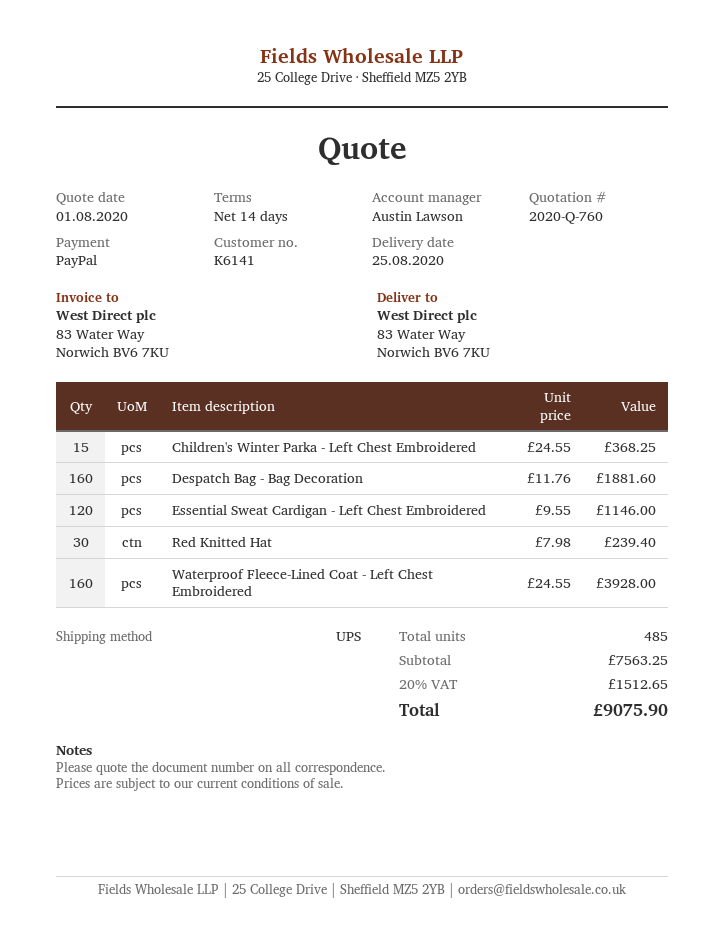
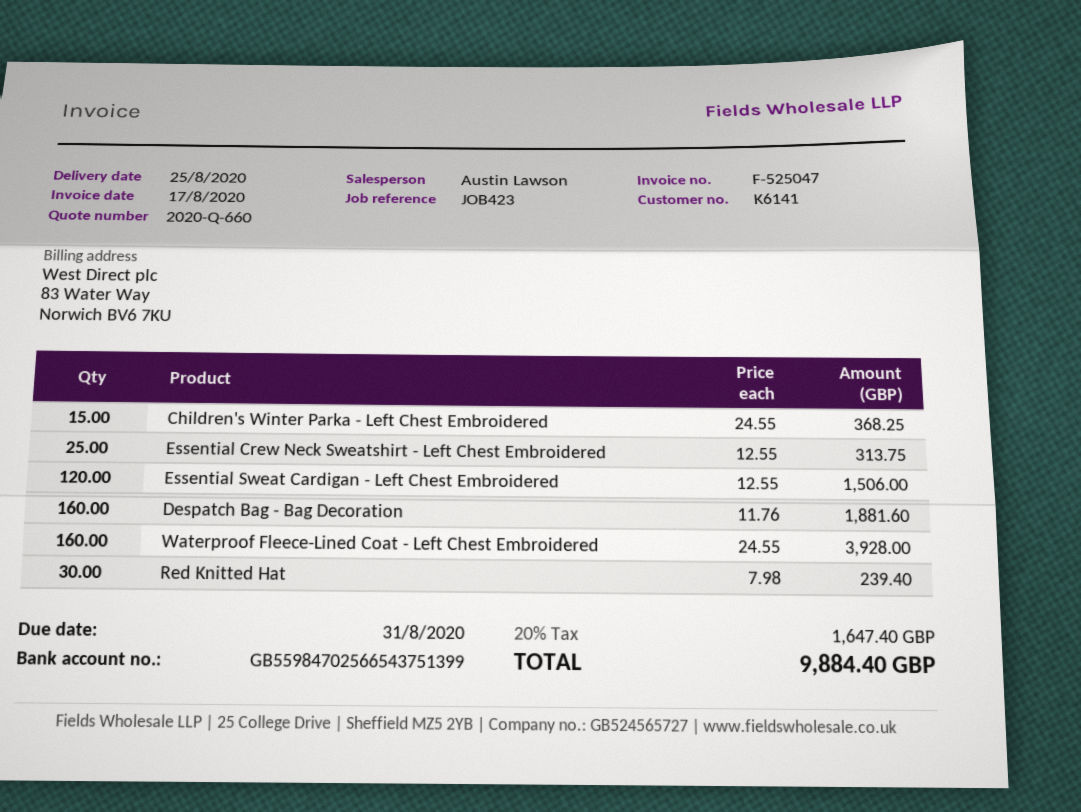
quote number: 2020-Q-760 -> 2020-Q-660
Essential Sweat Cardigan - Left Chest Embroidered: 120 x 9.55 = 1146.00 -> 120 x 12.55 = 1506.00
Essential Crew Neck Sweatshirt - Left Chest Embroidered: none -> 25 x 12.55 = 313.75
tax: 20% = 1512.65 -> 20% = 1647.40
total: 9075.90 -> 9884.40

